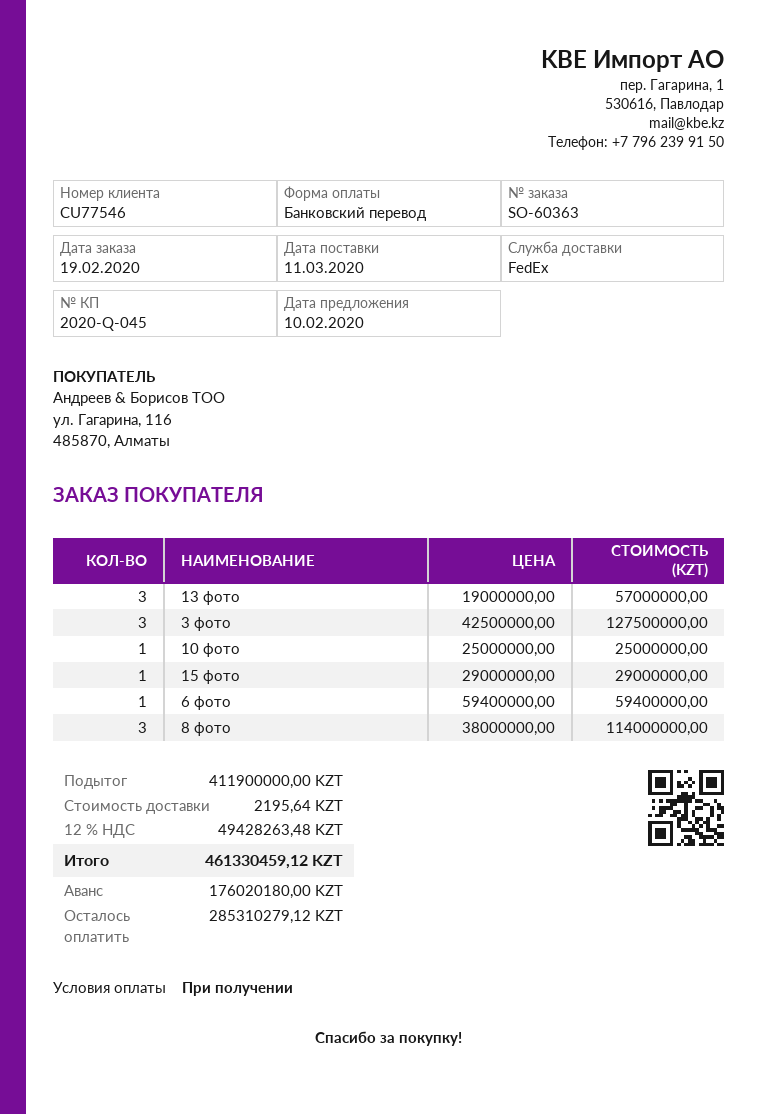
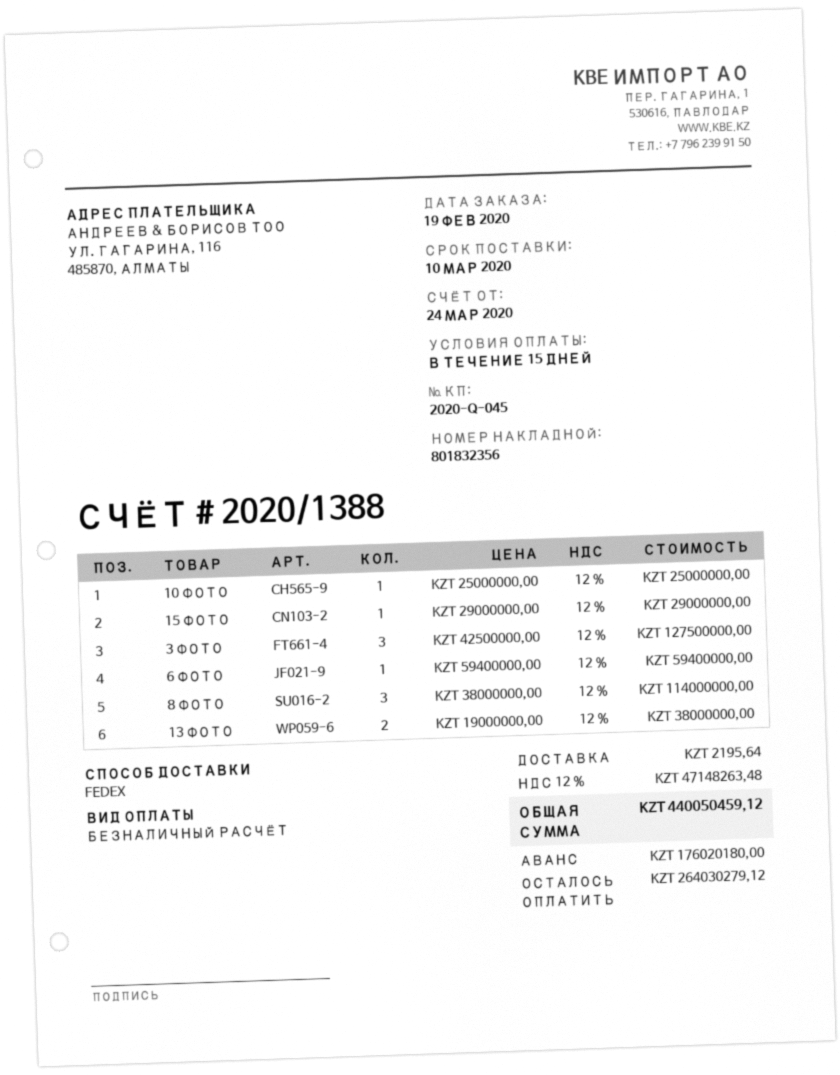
delivery date: 2020-03-11 -> 2020-03-10
payment terms: on receipt -> 15 days
13 фото: 3 x 19000000.00 = 57000000.00 -> 2 x 19000000.00 = 38000000.00
tax: 12% = 49428263.48 -> 12% = 47148263.48
total: 461330459.12 -> 440050459.12
balance: 285310279.12 -> 264030279.12

